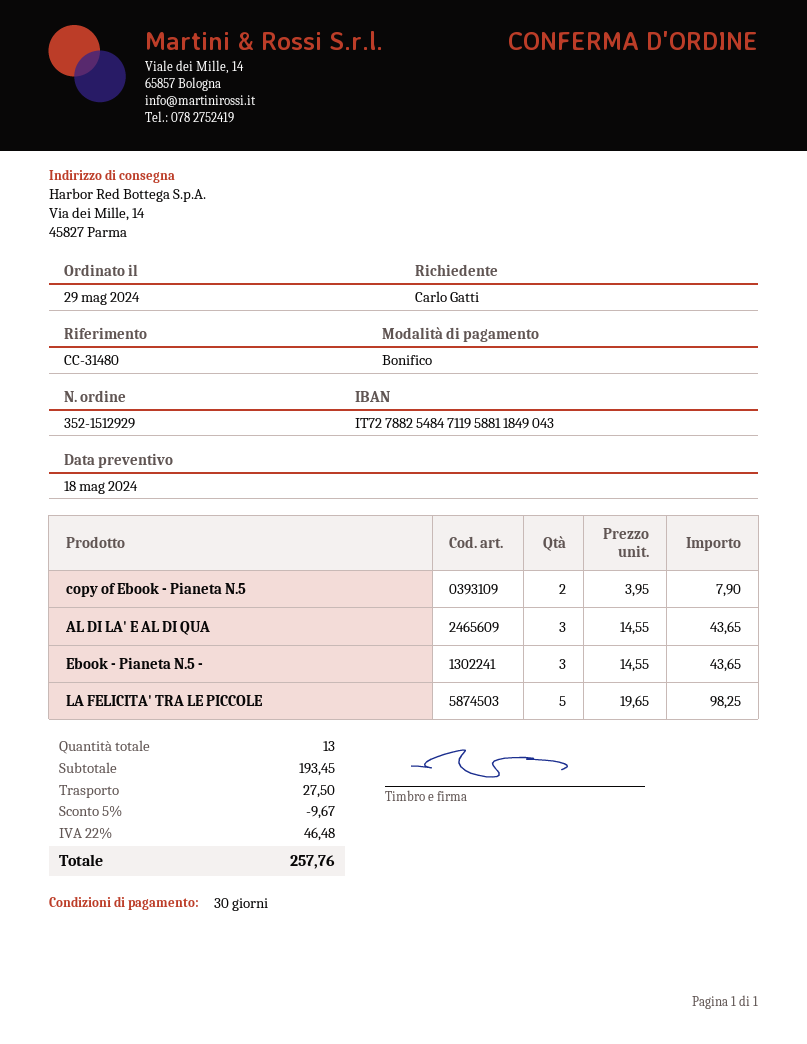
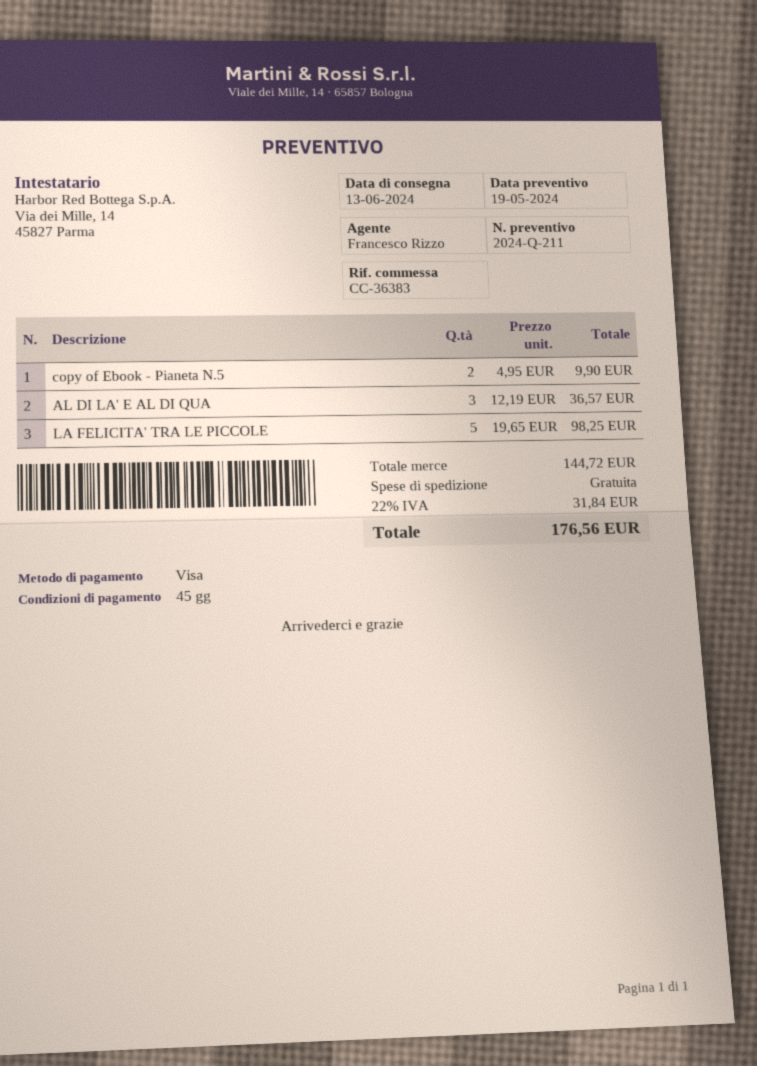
quote date: 2024-05-18 -> 2024-05-19
payment terms: 30 days -> 45 days
reference: CC-31480 -> CC-36383
payment method: bank transfer -> Visa
copy of Ebook - Pianeta N.5: 2 x 3.95 = 7.90 -> 2 x 4.95 = 9.90
AL DI LA' E AL DI QUA: 3 x 14.55 = 43.65 -> 3 x 12.19 = 36.57
Ebook - Pianeta N.5 -: 3 x 14.55 = 43.65 -> none
subtotal: 193.45 -> 144.72
discount: 5% = 9.67 -> none
shipping: 27.50 -> 0.00
tax: 22% = 46.48 -> 22% = 31.84
total: 257.76 -> 176.56

